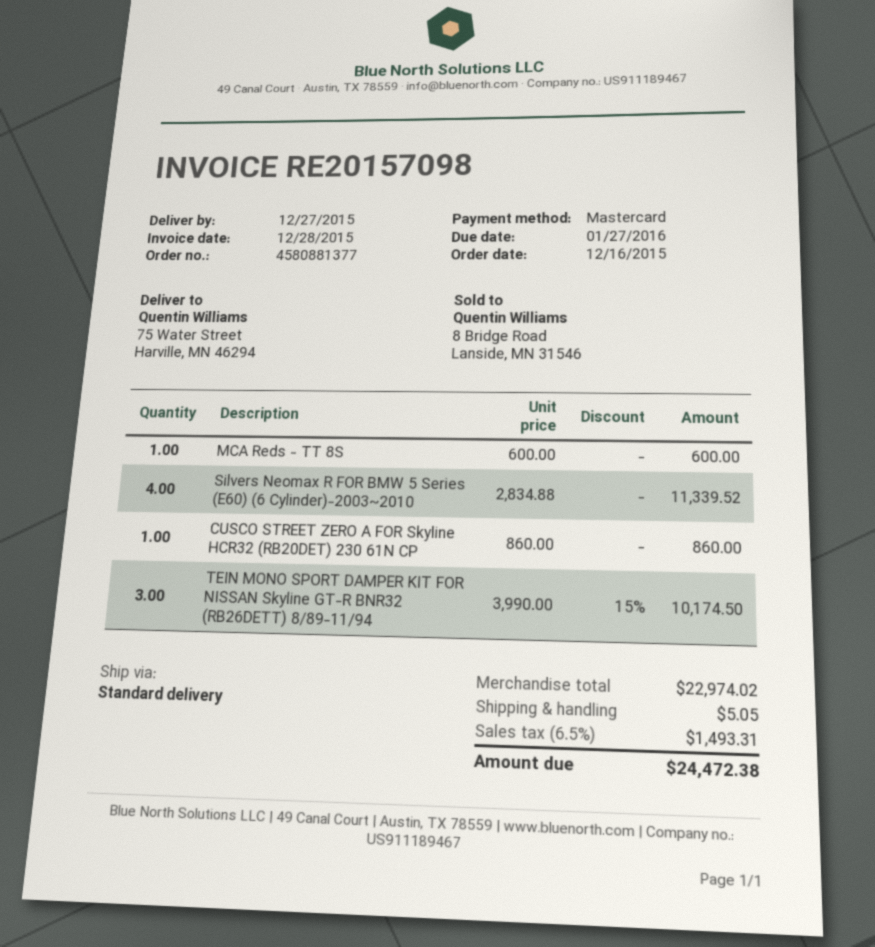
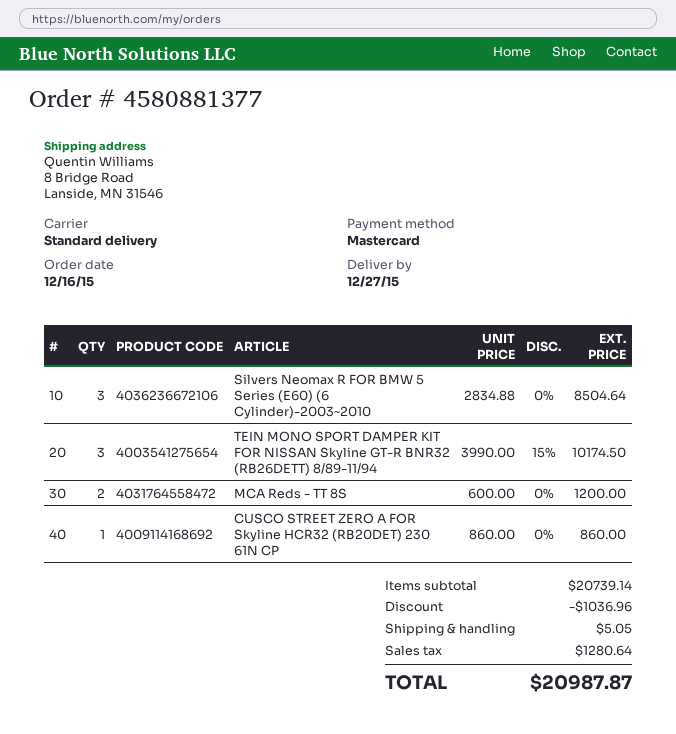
ship to: 75 Water Street, Harville, MN 46294 -> 8 Bridge Road, Lanside, MN 31546
MCA Reds - TT 8S: 1 x 600.00 = 600.00 -> 2 x 600.00 = 1200.00
Silvers Neomax R FOR BMW 5 Series (E60) (6 Cylinder)-2003~2010: 4 x 2834.88 = 11339.52 -> 3 x 2834.88 = 8504.64
subtotal: 22974.02 -> 20739.14
discount: none -> 1036.96
tax: 1493.31 -> 1280.64
total: 24472.38 -> 20987.87

